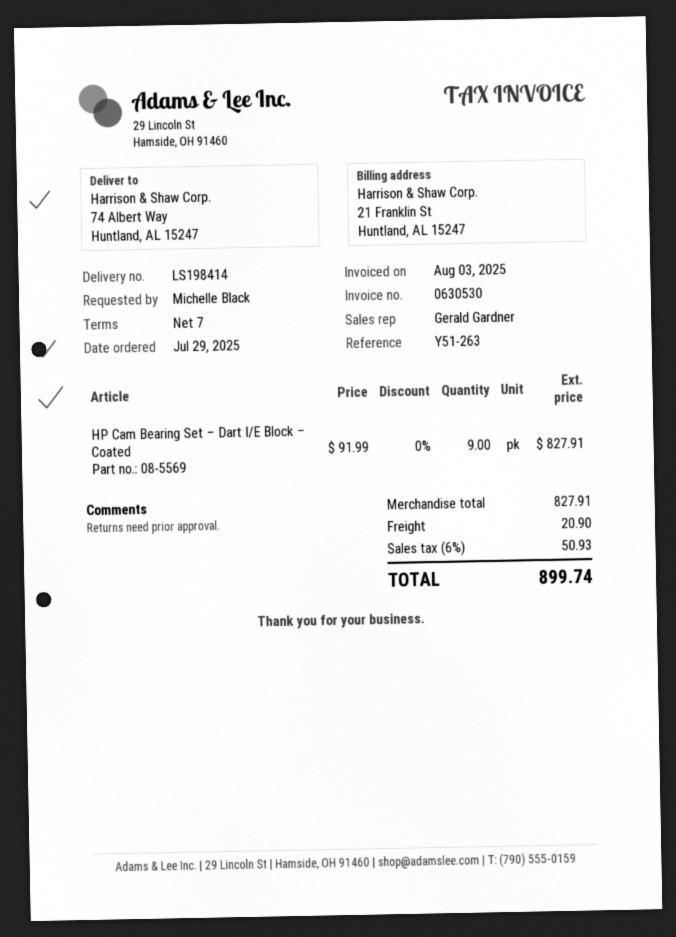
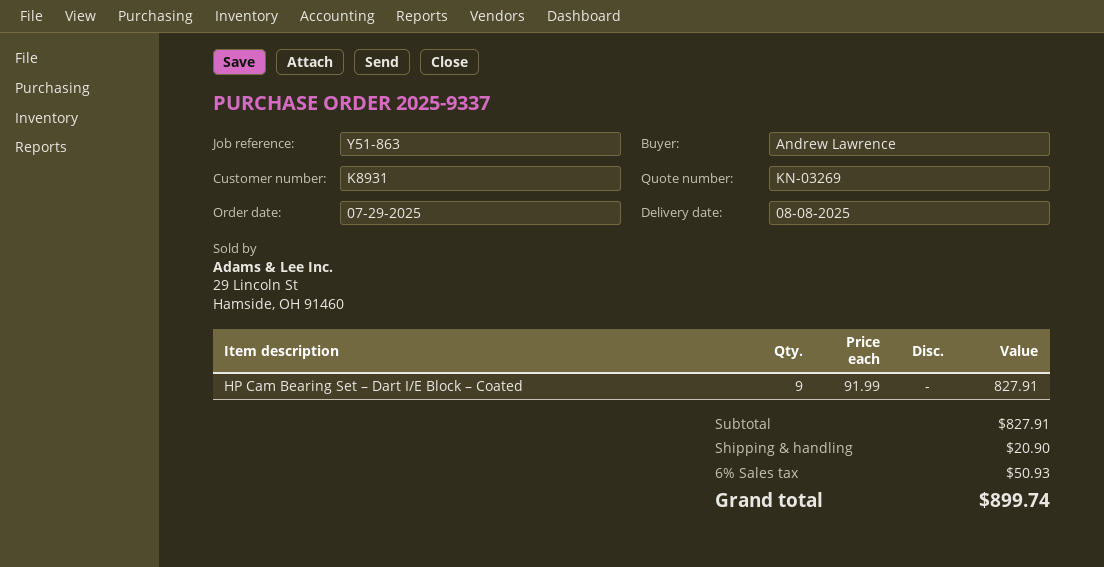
reference: Y51-263 -> Y51-863
ordered by: Michelle Black -> Andrew Lawrence

